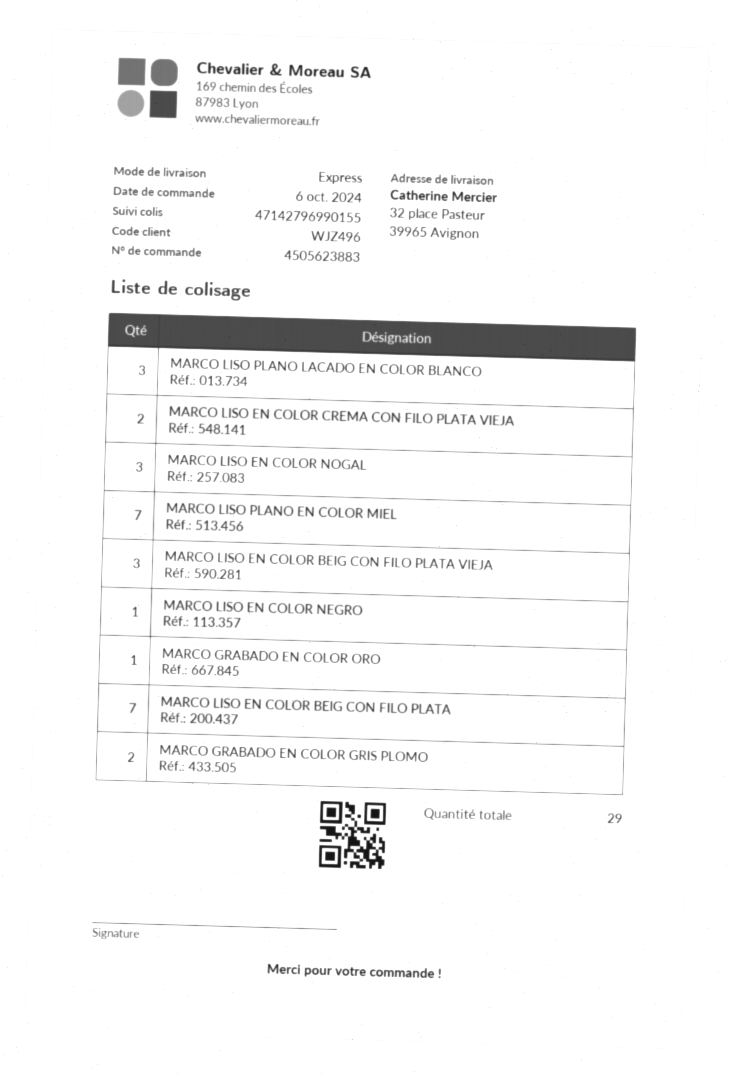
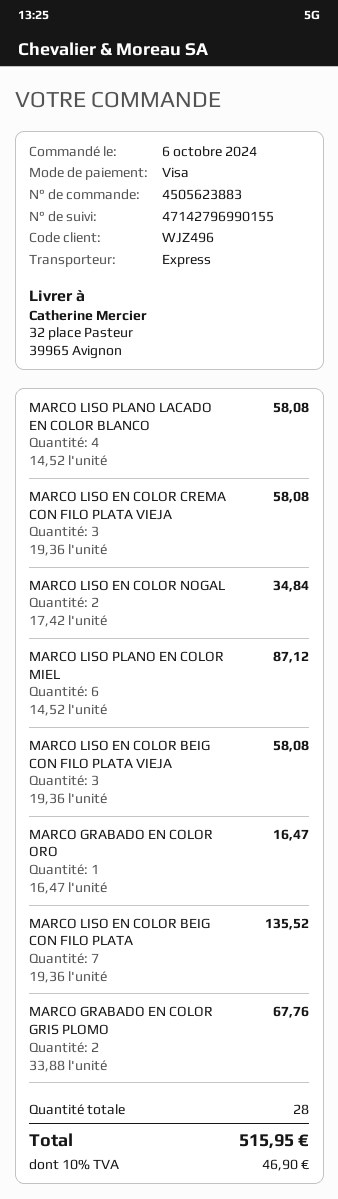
MARCO LISO PLANO LACADO EN COLOR BLANCO: 3 -> 4
MARCO LISO EN COLOR CREMA CON FILO PLATA VIEJA: 2 -> 3
MARCO LISO EN COLOR NOGAL: 3 -> 2
MARCO LISO PLANO EN COLOR MIEL: 7 -> 6
MARCO LISO EN COLOR NEGRO: 1 -> none
total quantity: 29 -> 28

